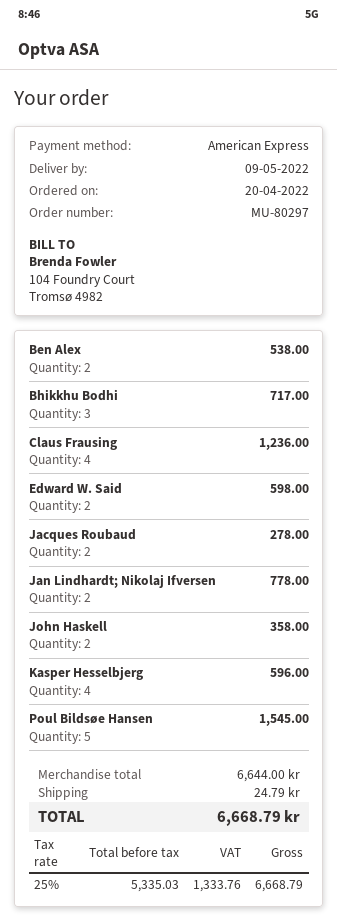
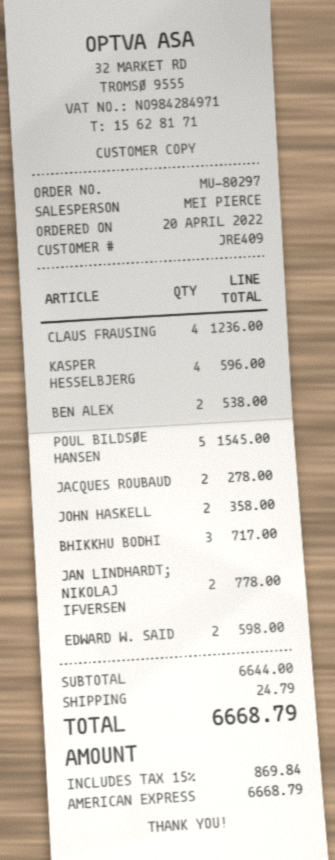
tax: 25% = 1333.76 -> 15% = 869.84

